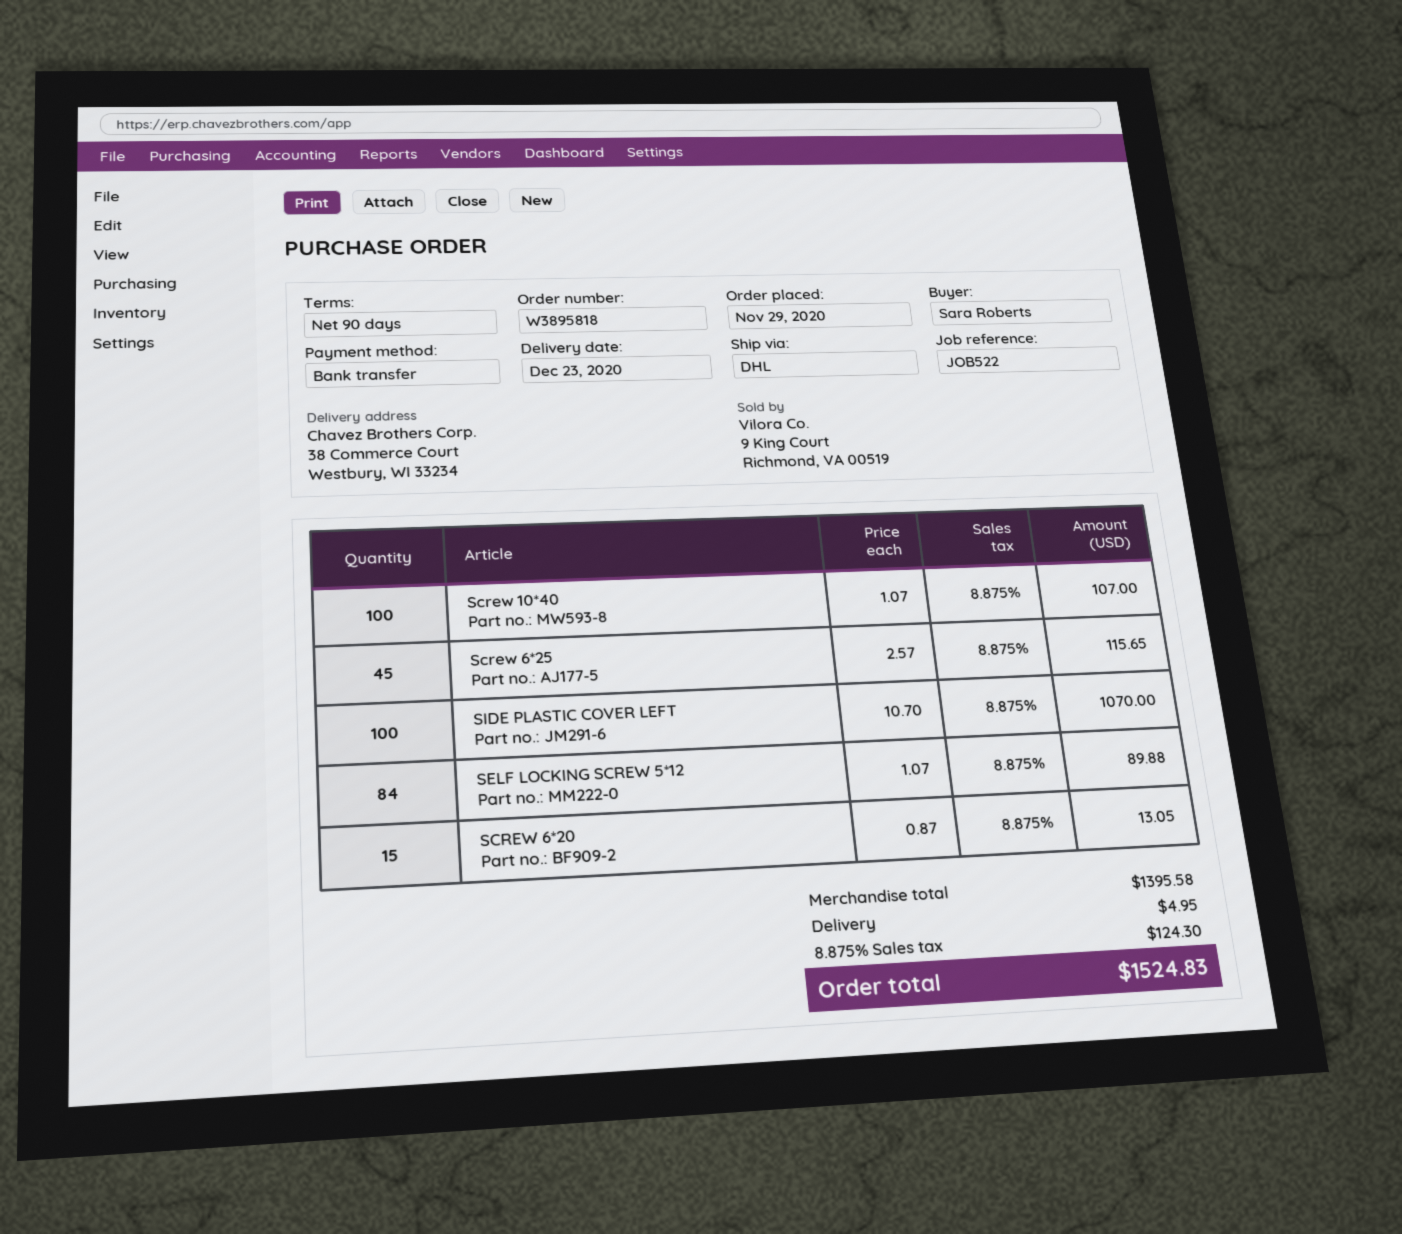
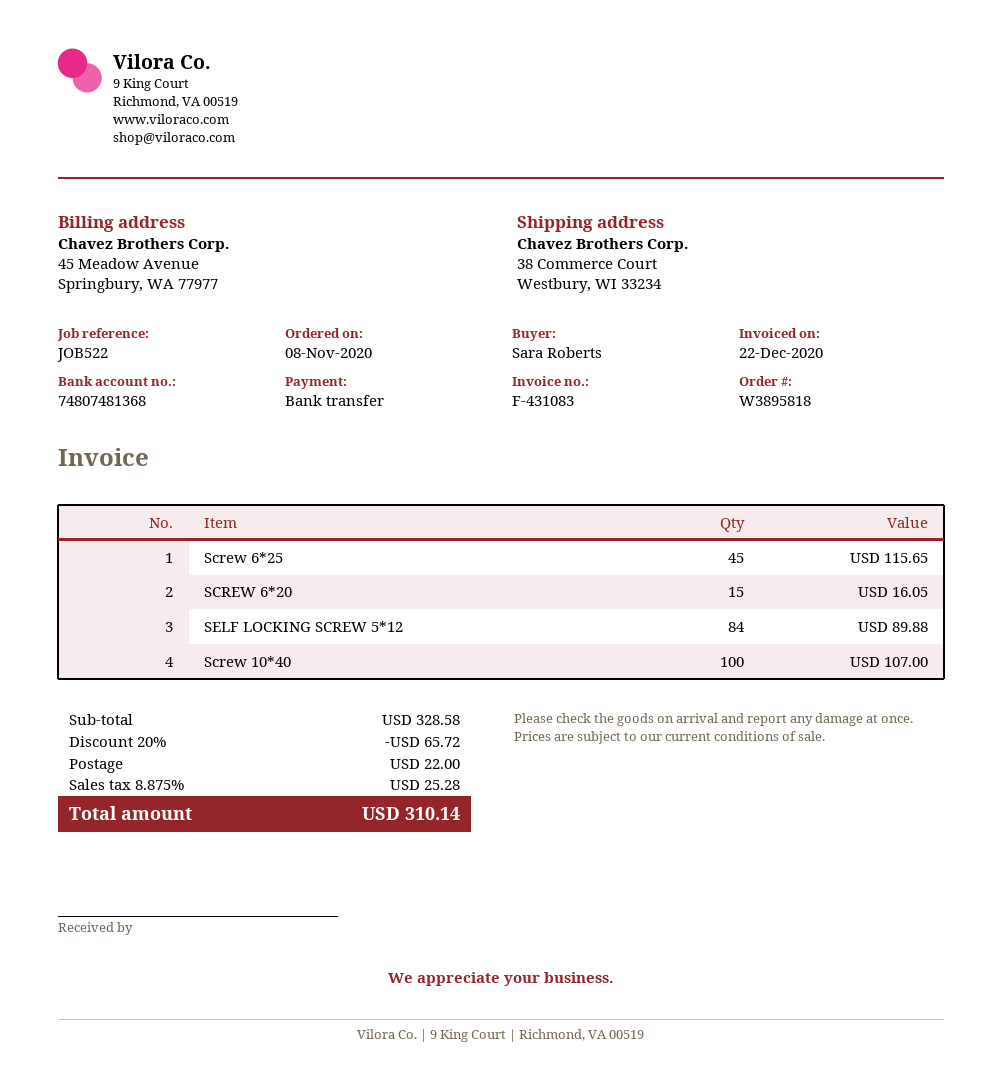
order date: 2020-11-29 -> 2020-11-08
SIDE PLASTIC COVER LEFT: 100 for 1070.00 -> none
SCREW 6*20: 15 for 13.05 -> 15 for 16.05
subtotal: 1395.58 -> 328.58
discount: none -> 20% = 65.72
shipping: 4.95 -> 22.00
tax: 8.875% = 124.30 -> 8.875% = 25.28
total: 1524.83 -> 310.14

